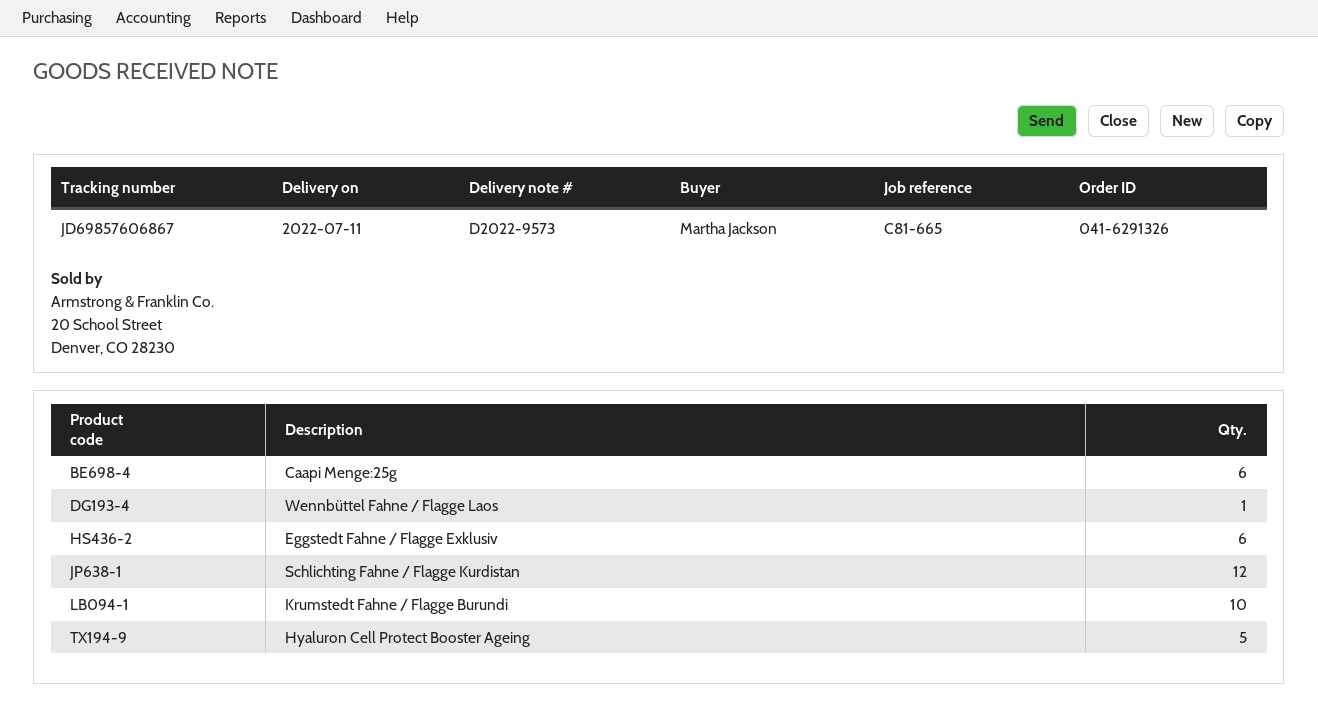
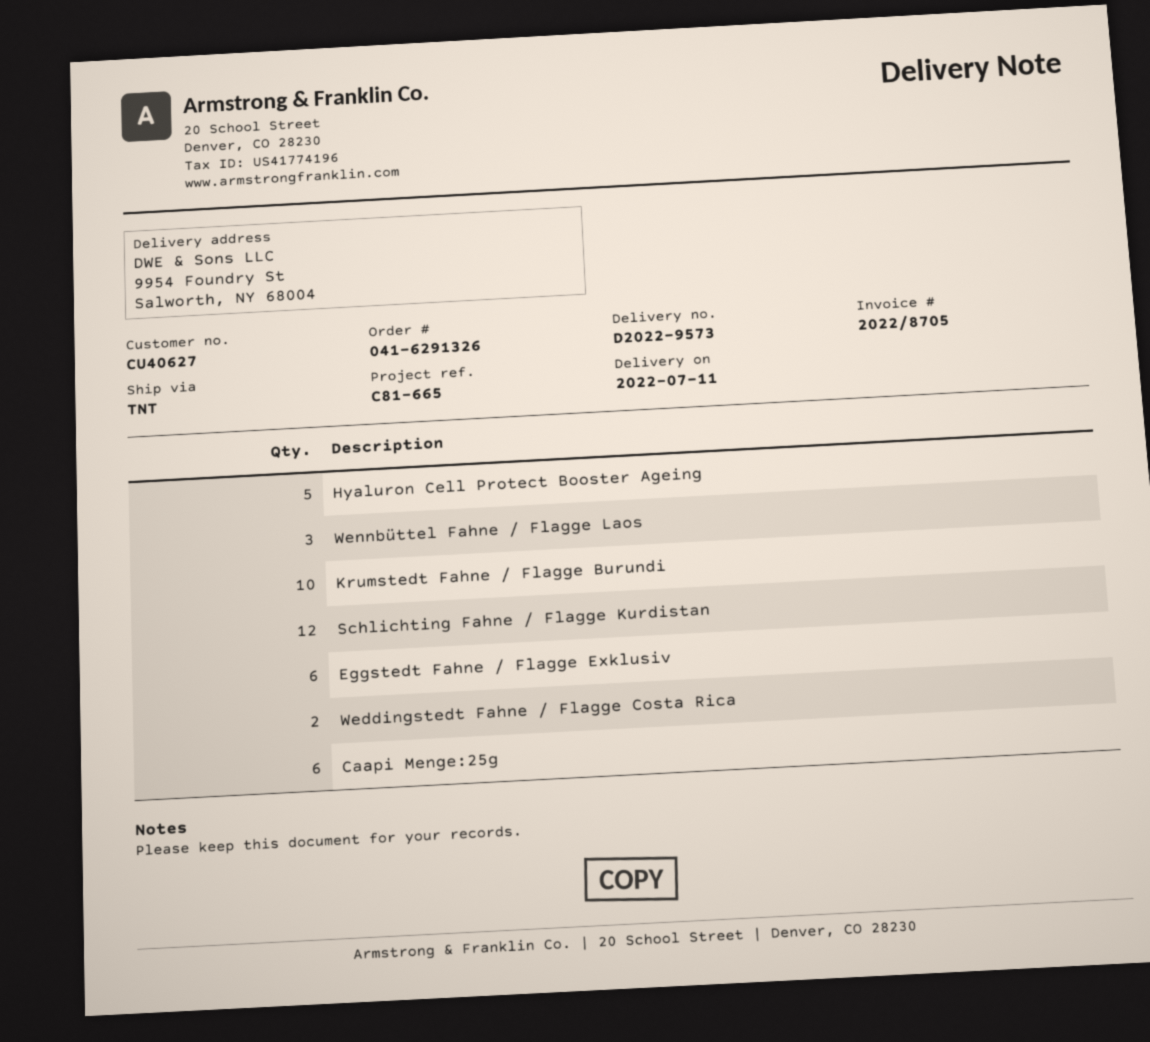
Wennbüttel Fahne / Flagge Laos: 1 -> 3
Weddingstedt Fahne / Flagge Costa Rica: none -> 2

